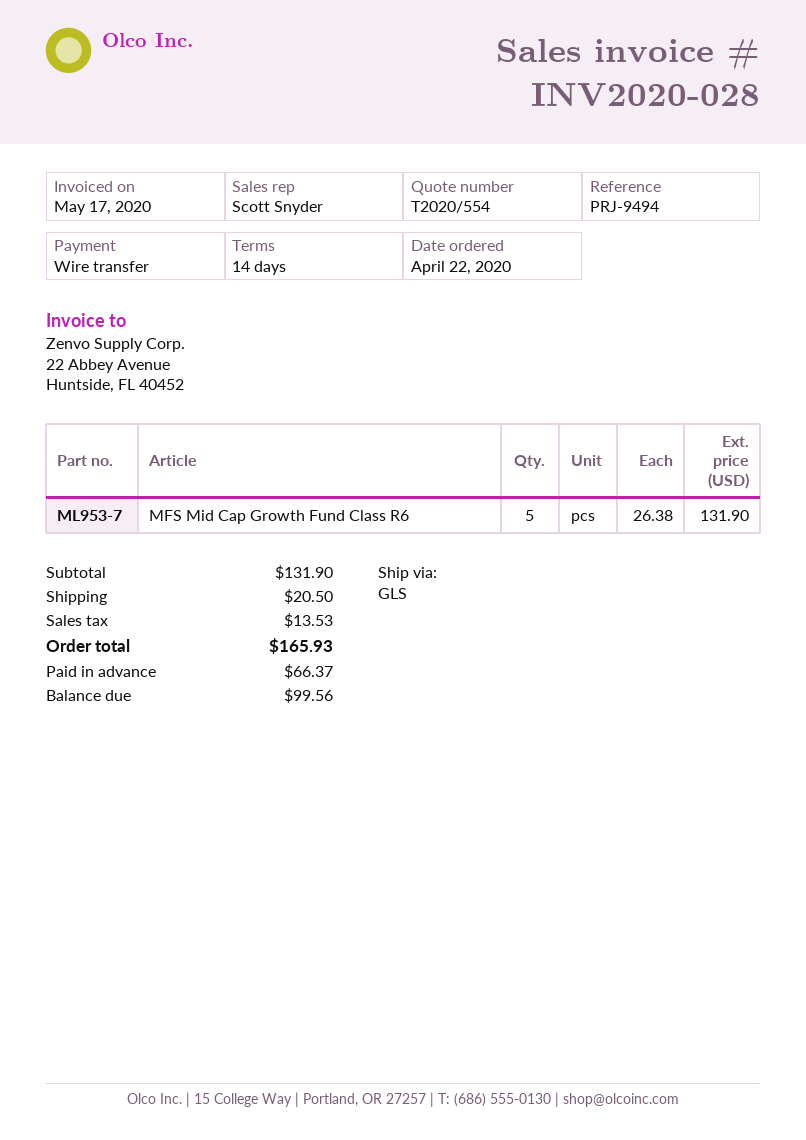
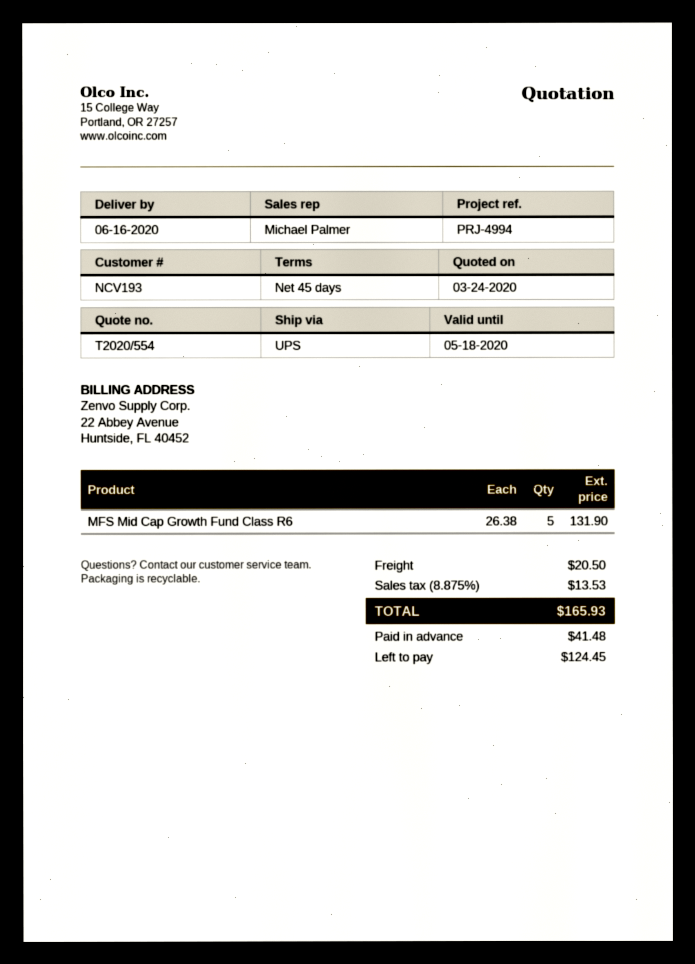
payment terms: 14 days -> 45 days
reference: PRJ-9494 -> PRJ-4994
sales rep: Scott Snyder -> Michael Palmer
shipping method: GLS -> UPS
deposit: 66.37 -> 41.48
balance: 99.56 -> 124.45

